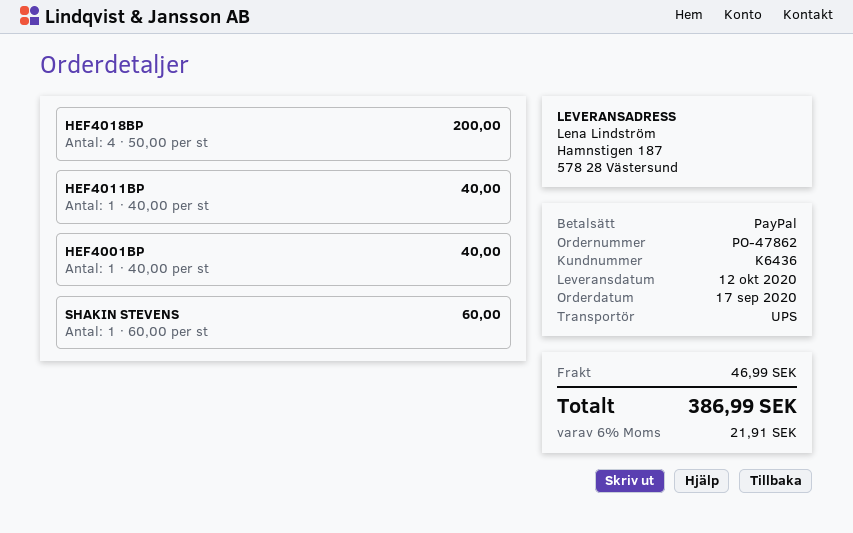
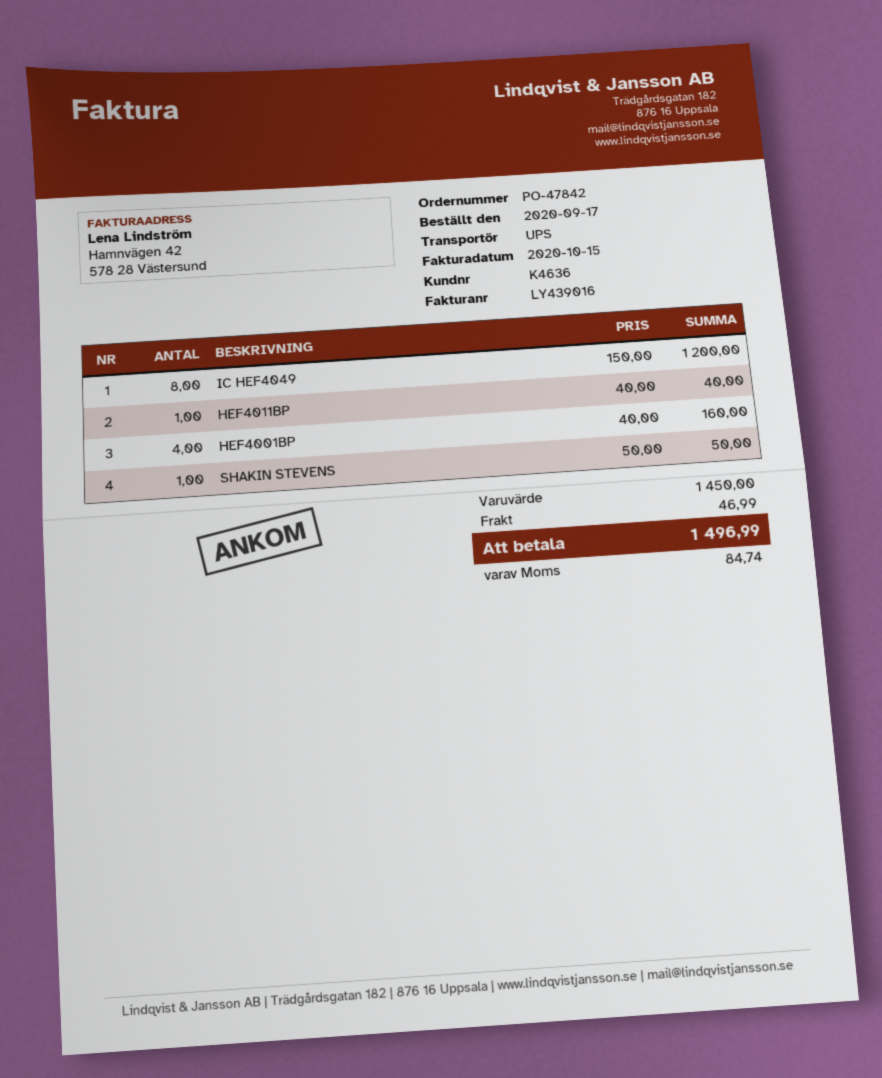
order number: PO-47862 -> PO-47842
customer number: K6436 -> K4636
HEF4018BP: 4 x 50.00 = 200.00 -> none
HEF4001BP: 1 x 40.00 = 40.00 -> 4 x 40.00 = 160.00
SHAKIN STEVENS: 1 x 60.00 = 60.00 -> 1 x 50.00 = 50.00
IC HEF4049: none -> 8 x 150.00 = 1200.00
tax: 21.91 -> 84.74
total: 386.99 -> 1496.99

